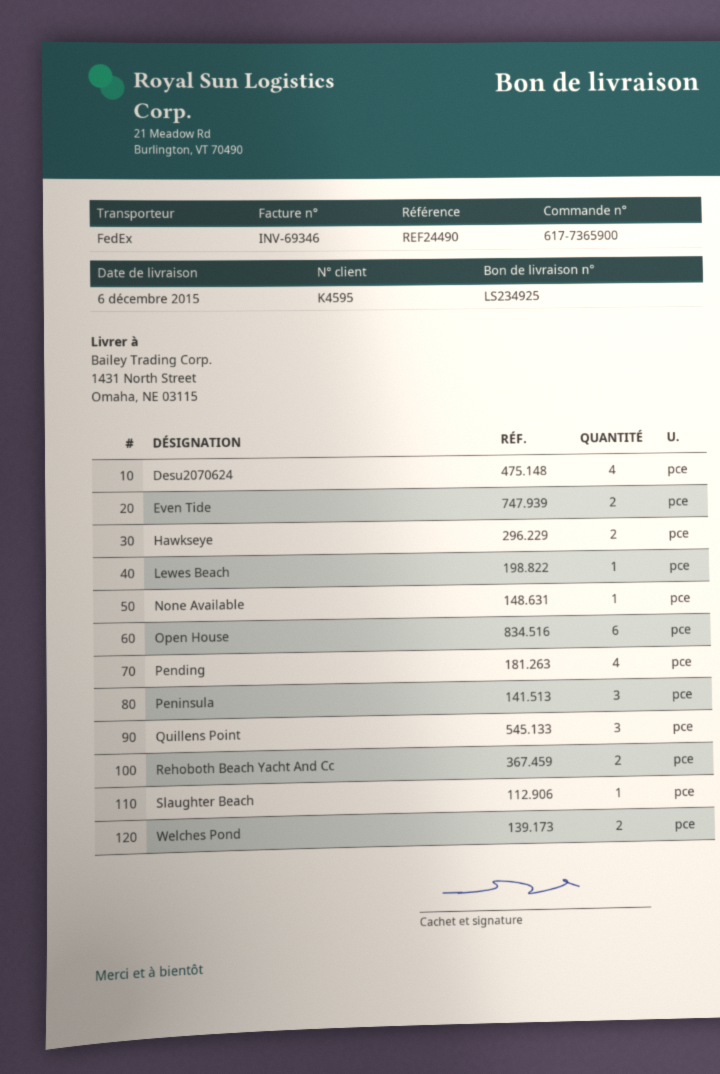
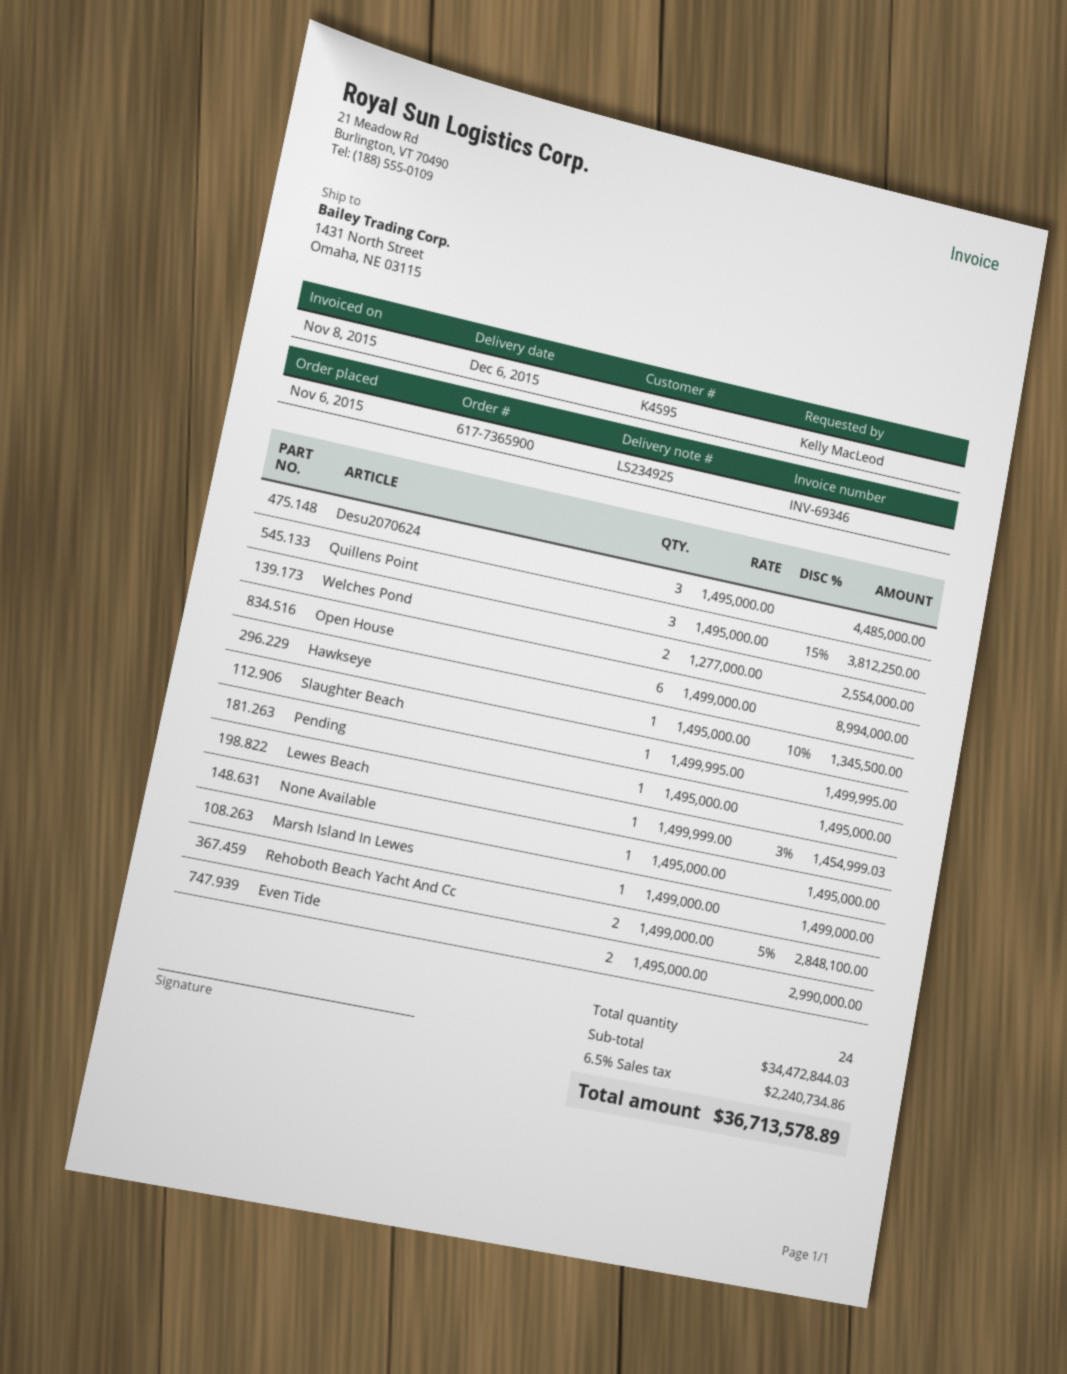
Desu2070624: 4 -> 3
Hawkseye: 2 -> 1
Pending: 4 -> 1
Peninsula: 3 -> none
Marsh Island In Lewes: none -> 1

